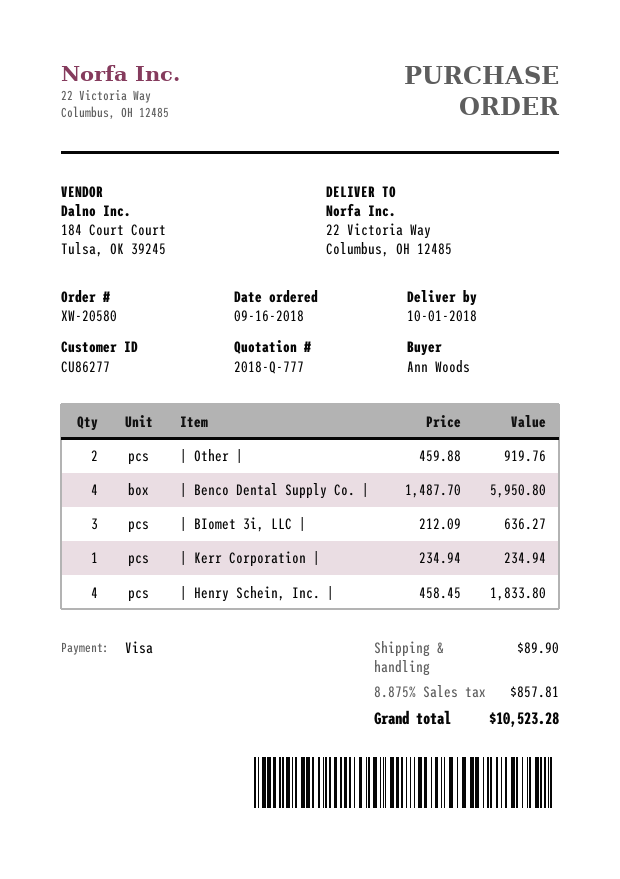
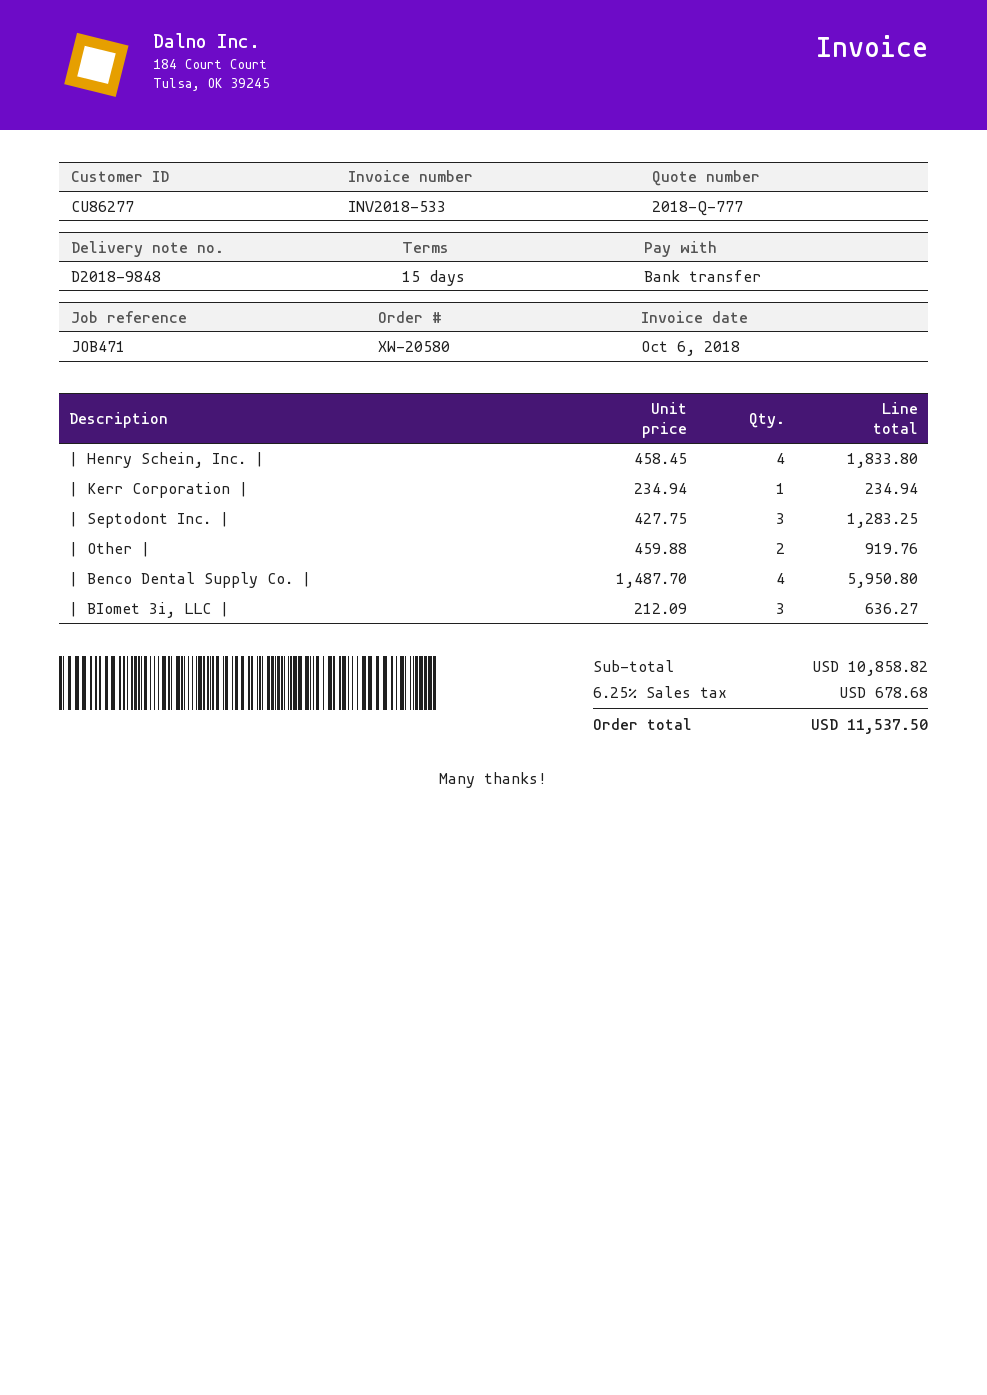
payment method: Visa -> bank transfer
| Septodont Inc. |: none -> 3 x 427.75 = 1283.25
shipping: 89.90 -> none
tax: 8.875% = 857.81 -> 6.25% = 678.68
total: 10523.28 -> 11537.50

